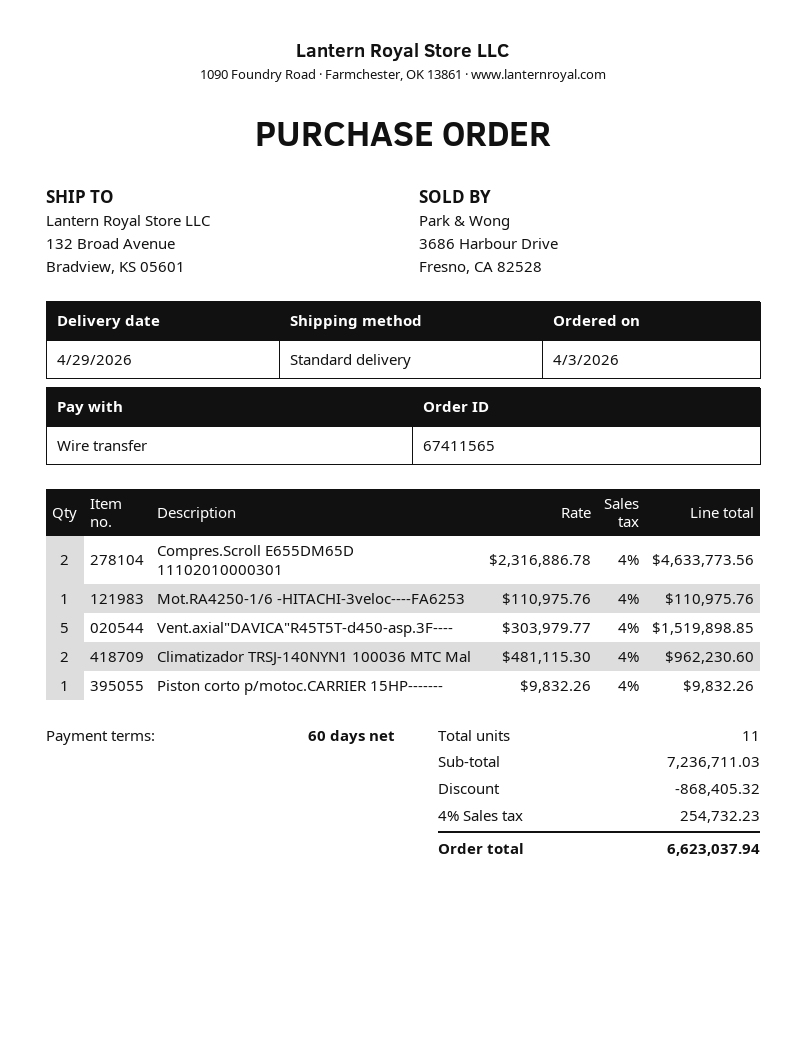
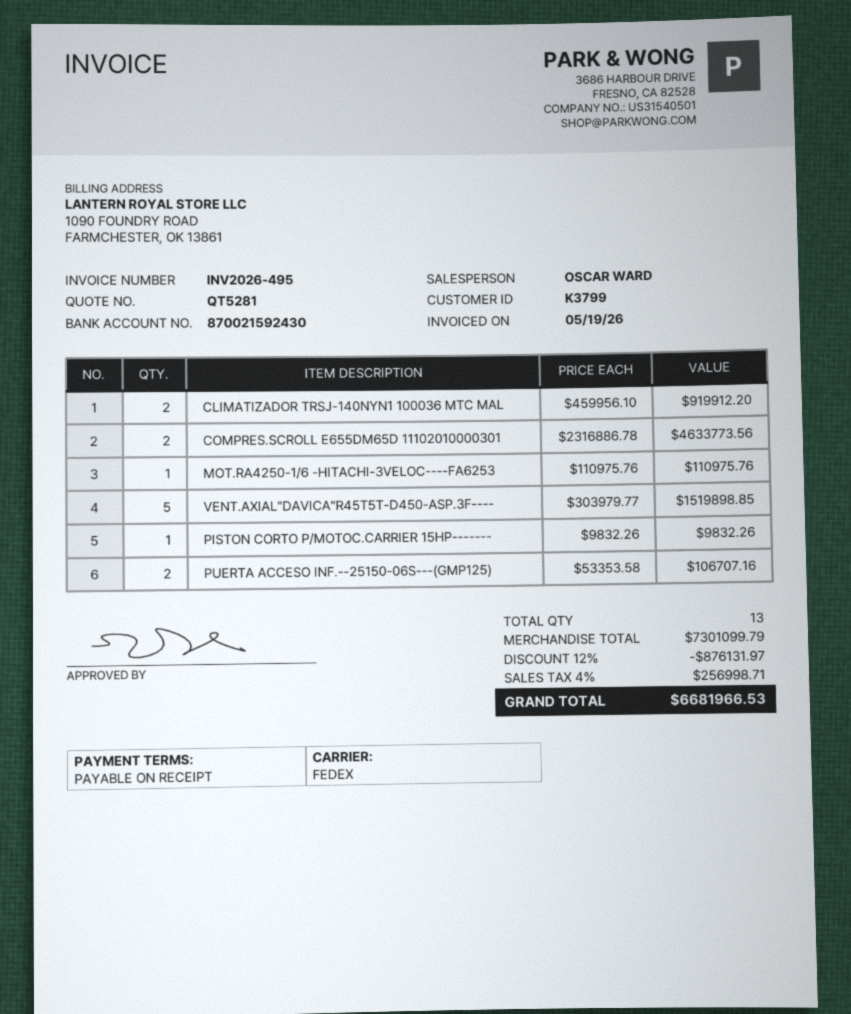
payment terms: 60 days -> on receipt
shipping method: standard -> FedEx
Climatizador TRSJ-140NYN1 100036 MTC Mal: 2 x 481115.30 = 962230.60 -> 2 x 459956.10 = 919912.20
PUERTA ACCESO INF.--25150-06S---(GMP125): none -> 2 x 53353.58 = 106707.16
total quantity: 11 -> 13
subtotal: 7236711.03 -> 7301099.79
discount: 868405.32 -> 876131.97
tax: 4% = 254732.23 -> 4% = 256998.71
total: 6623037.94 -> 6681966.53

